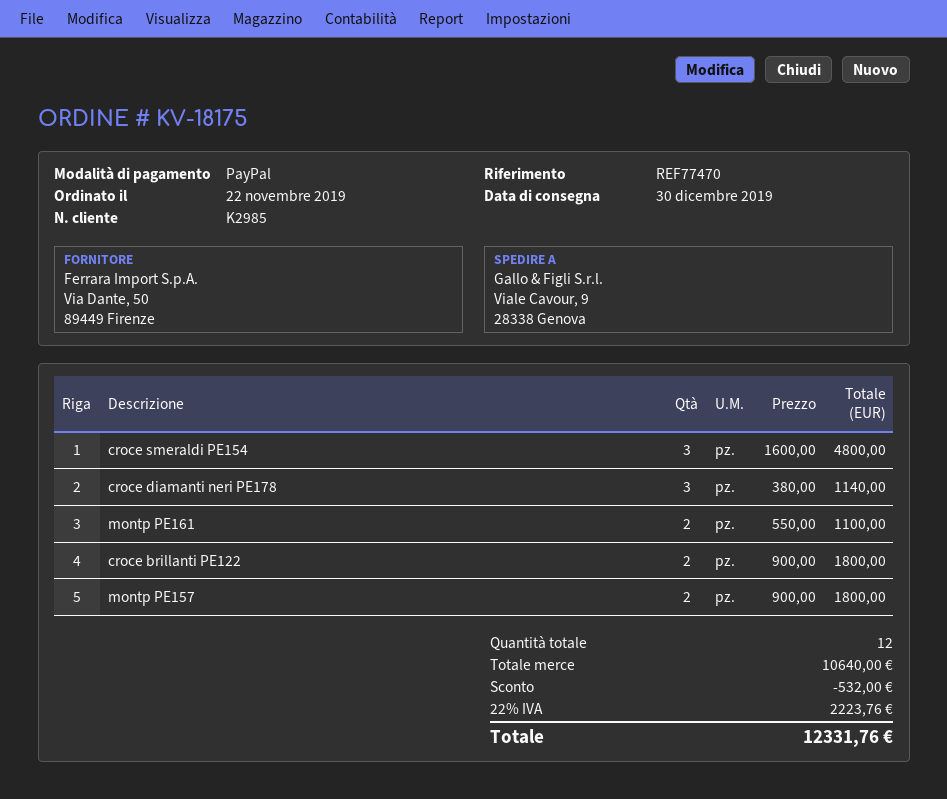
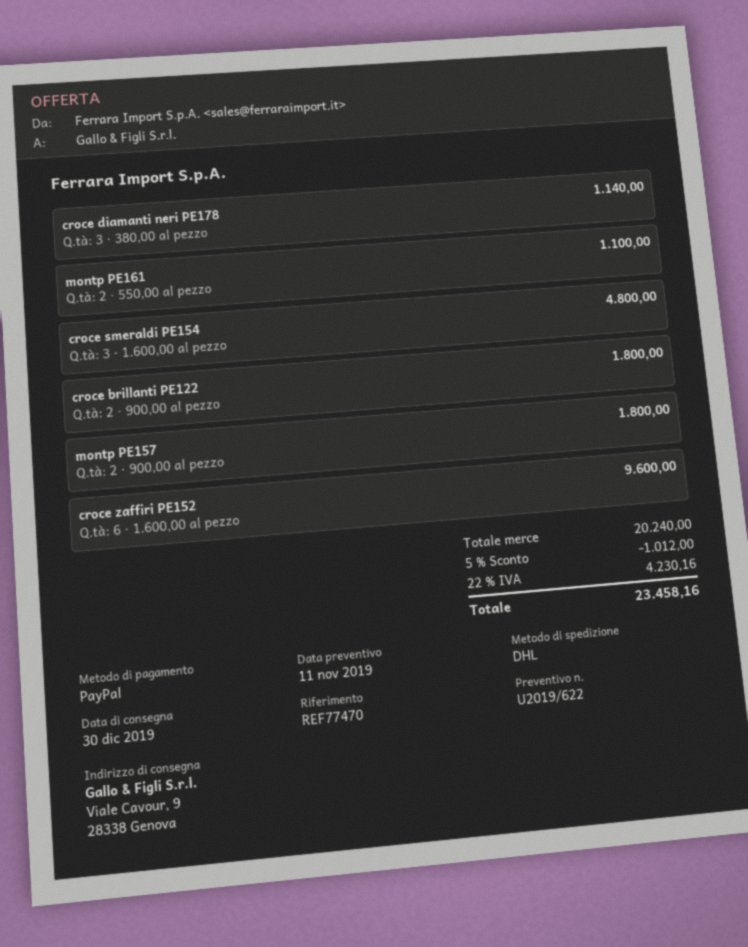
croce zaffiri PE152: none -> 6 x 1600.00 = 9600.00
subtotal: 10640.00 -> 20240.00
discount: 532.00 -> 1012.00
tax: 22% = 2223.76 -> 22% = 4230.16
total: 12331.76 -> 23458.16

